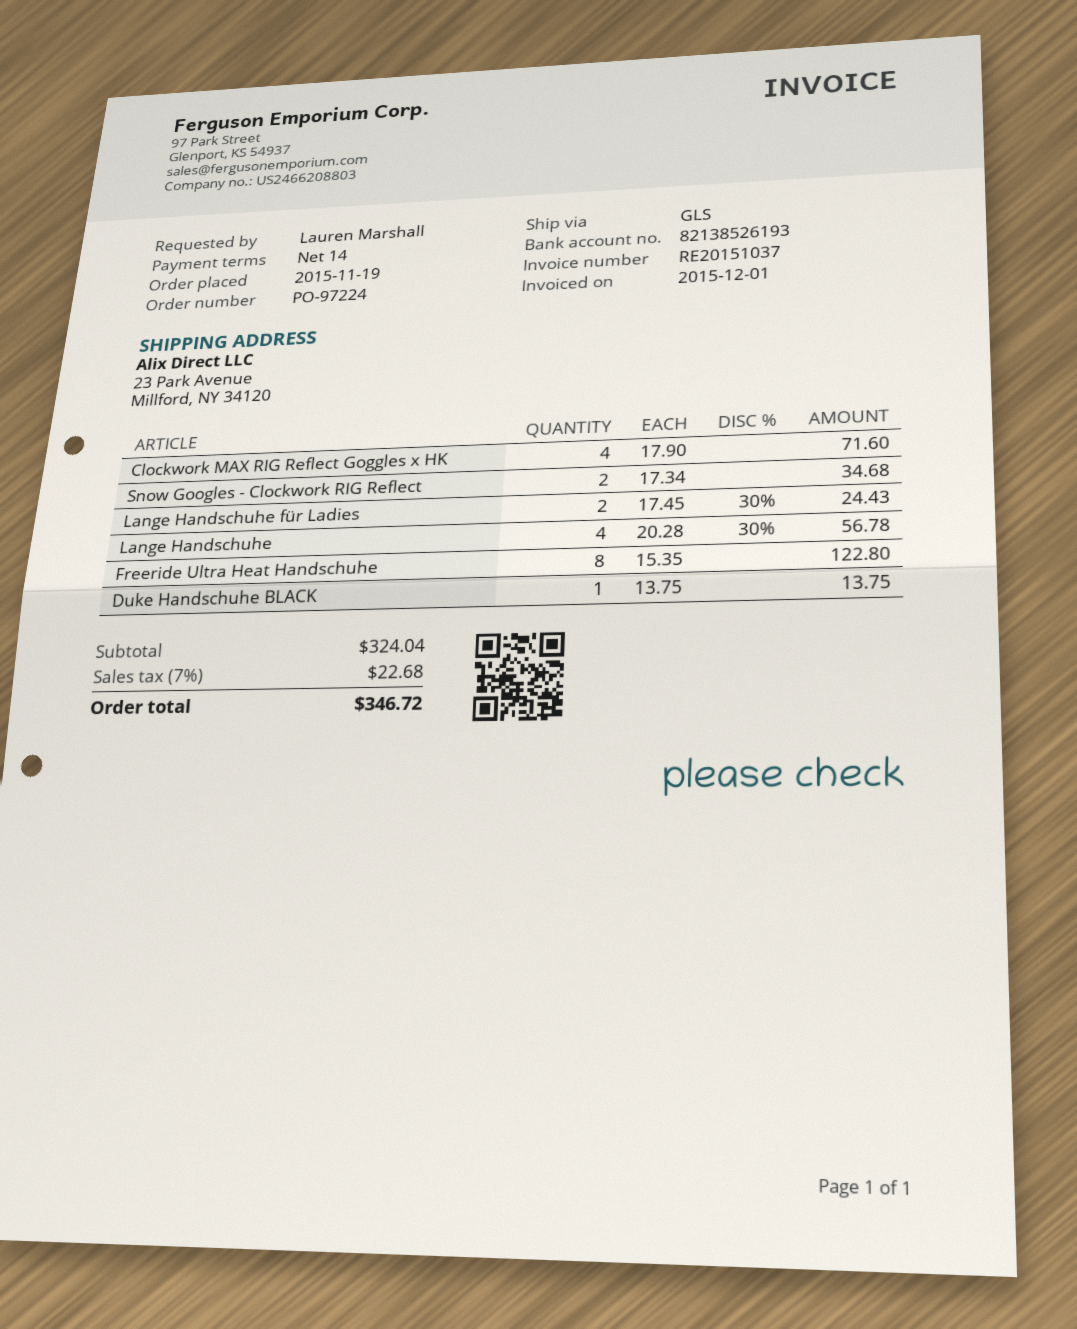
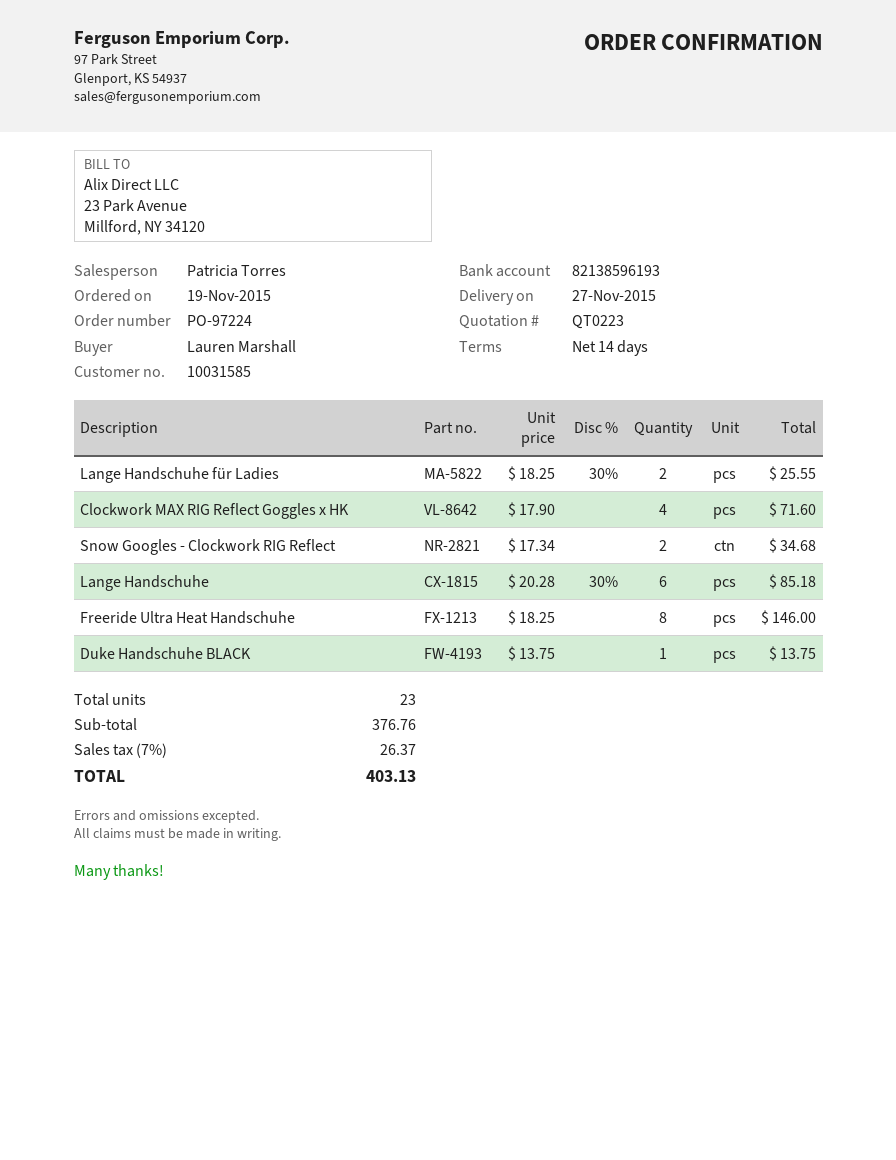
bank account: 82138526193 -> 82138596193
Lange Handschuhe für Ladies: 2 x 17.45 - 30% = 24.43 -> 2 x 18.25 - 30% = 25.55
Lange Handschuhe: 4 x 20.28 - 30% = 56.78 -> 6 x 20.28 - 30% = 85.18
Freeride Ultra Heat Handschuhe: 8 x 15.35 = 122.80 -> 8 x 18.25 = 146.00
subtotal: 324.04 -> 376.76
tax: 7% = 22.68 -> 7% = 26.37
total: 346.72 -> 403.13

